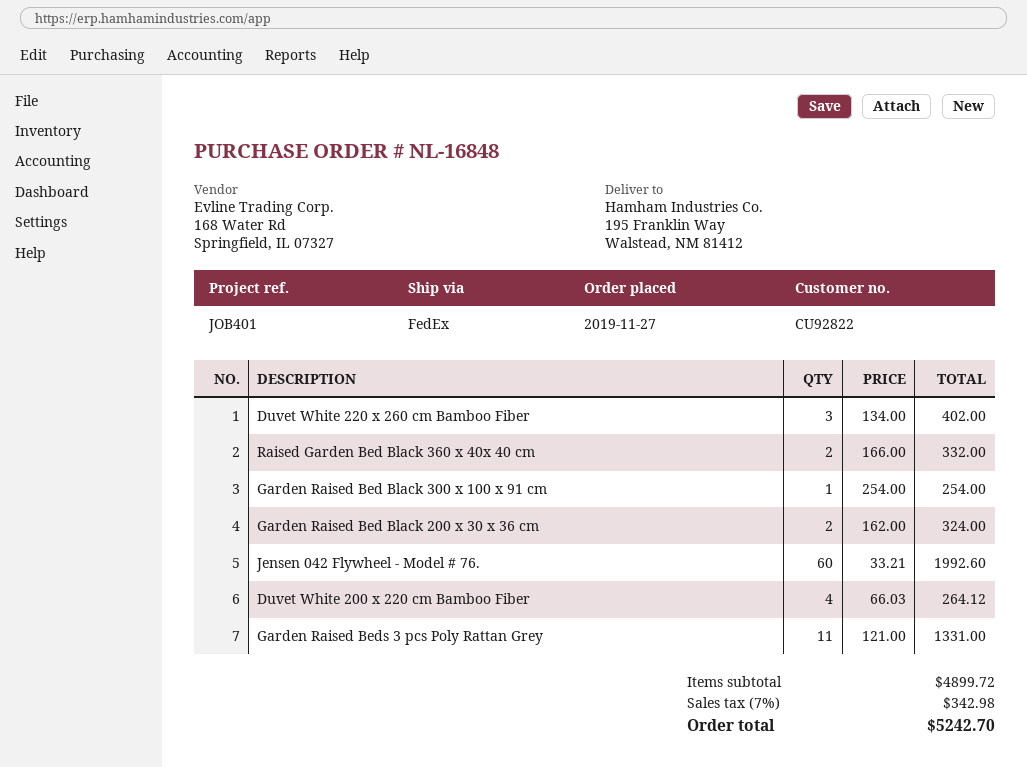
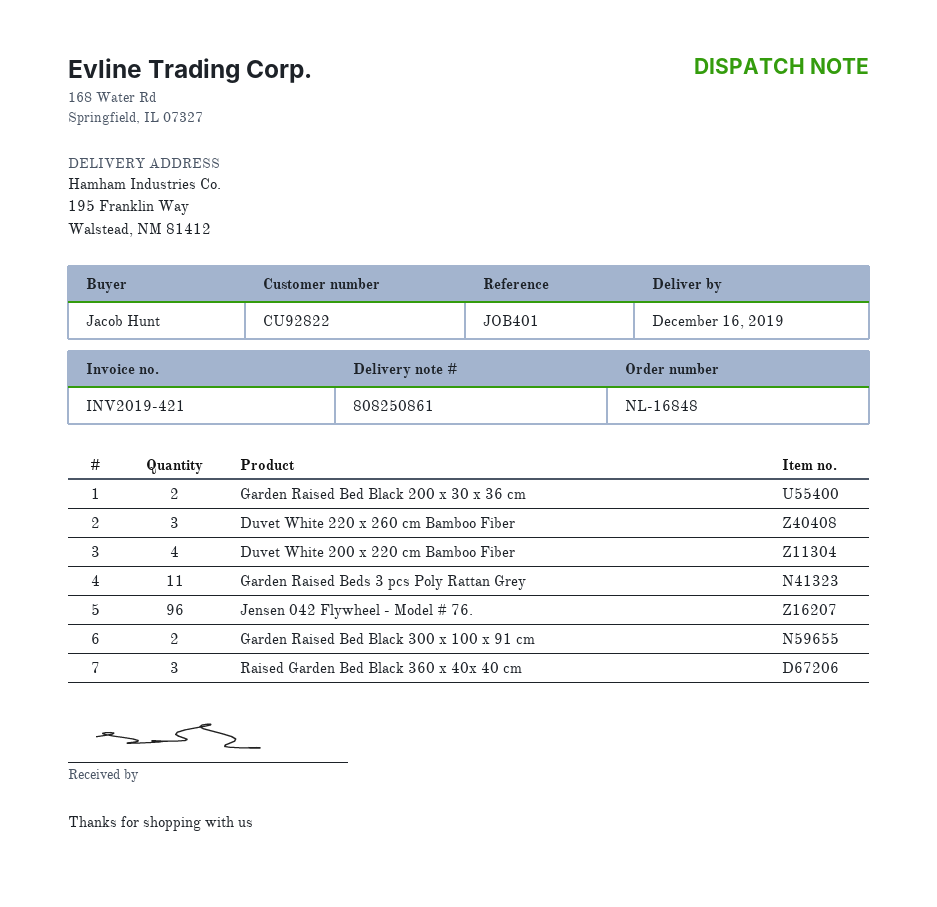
Raised Garden Bed Black 360 x 40x 40 cm: 2 -> 3
Garden Raised Bed Black 300 x 100 x 91 cm: 1 -> 2
Jensen 042 Flywheel - Model # 76.: 60 -> 96

